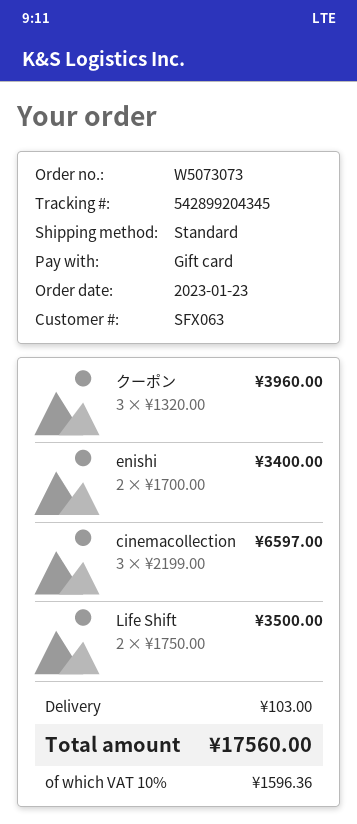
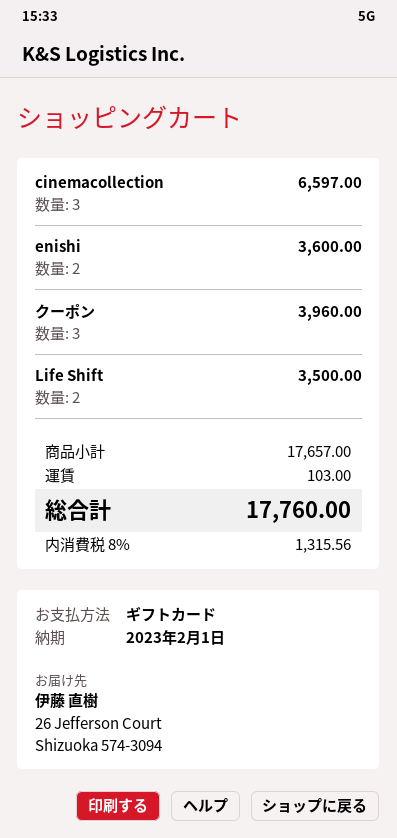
enishi: 2 for 3400.00 -> 2 for 3600.00
tax: 10% = 1596.36 -> 8% = 1315.56
total: 17560.00 -> 17760.00

